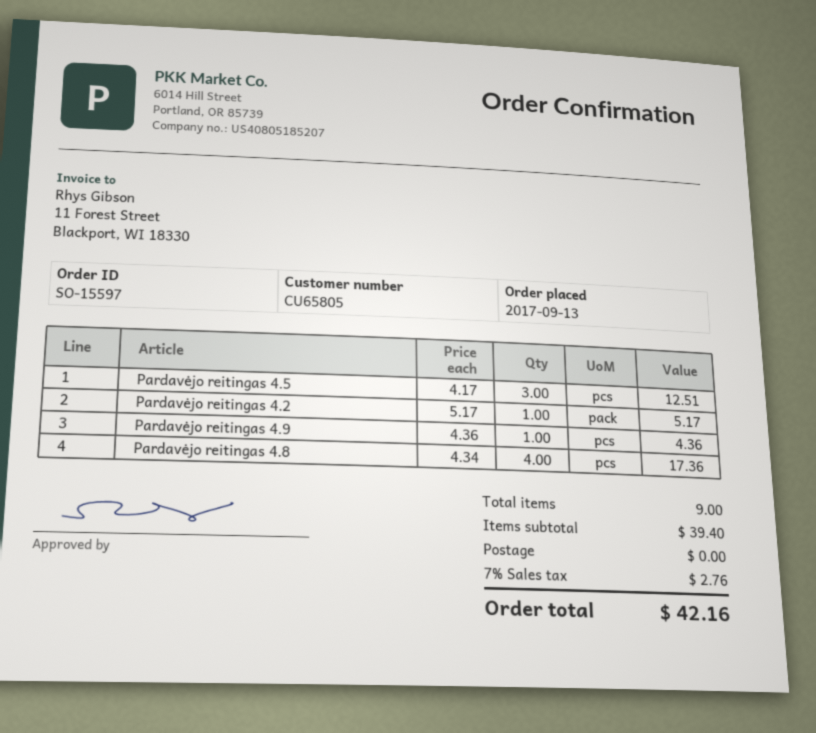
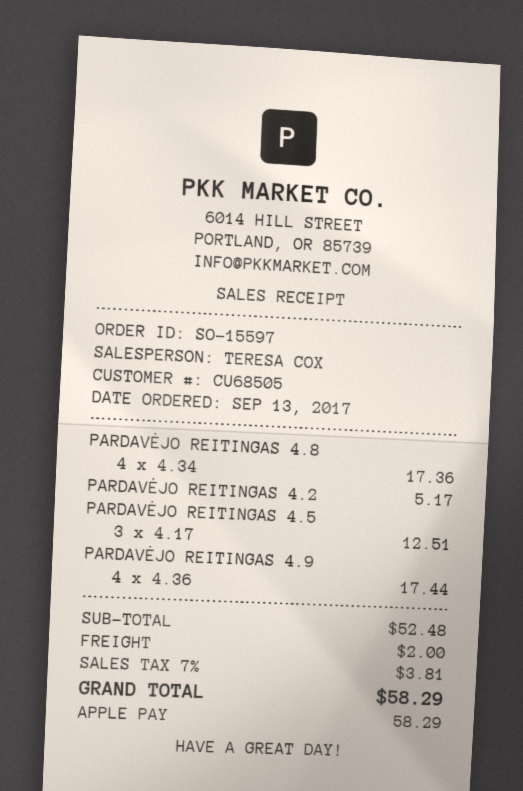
customer number: CU65805 -> CU68505
Pardavėjo reitingas 4.9: 1 x 4.36 = 4.36 -> 4 x 4.36 = 17.44
subtotal: 39.40 -> 52.48
shipping: 0.00 -> 2.00
tax: 7% = 2.76 -> 7% = 3.81
total: 42.16 -> 58.29

